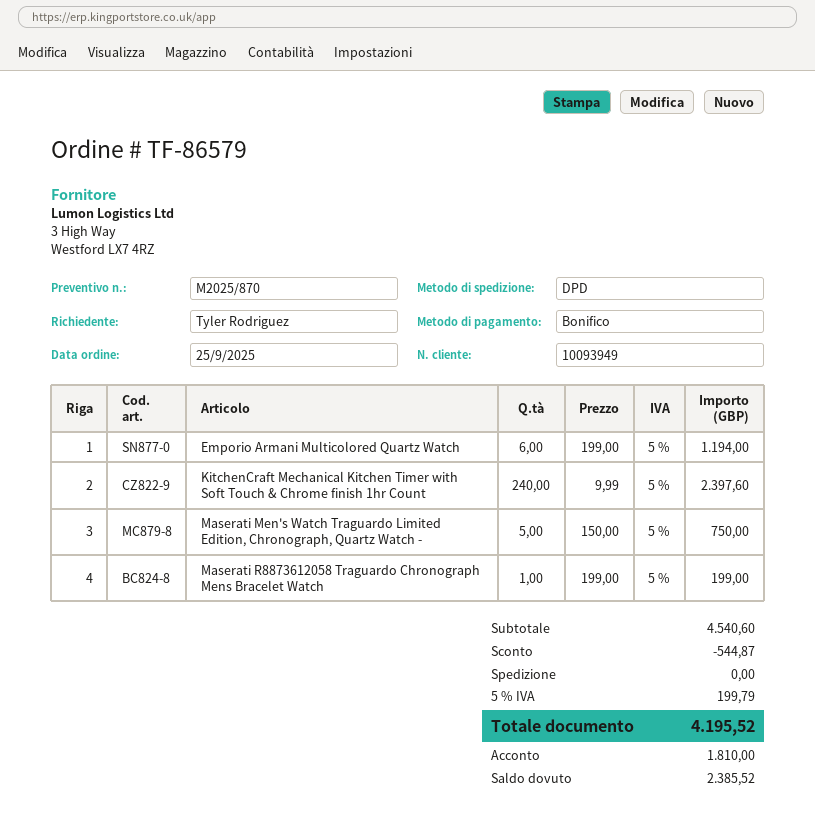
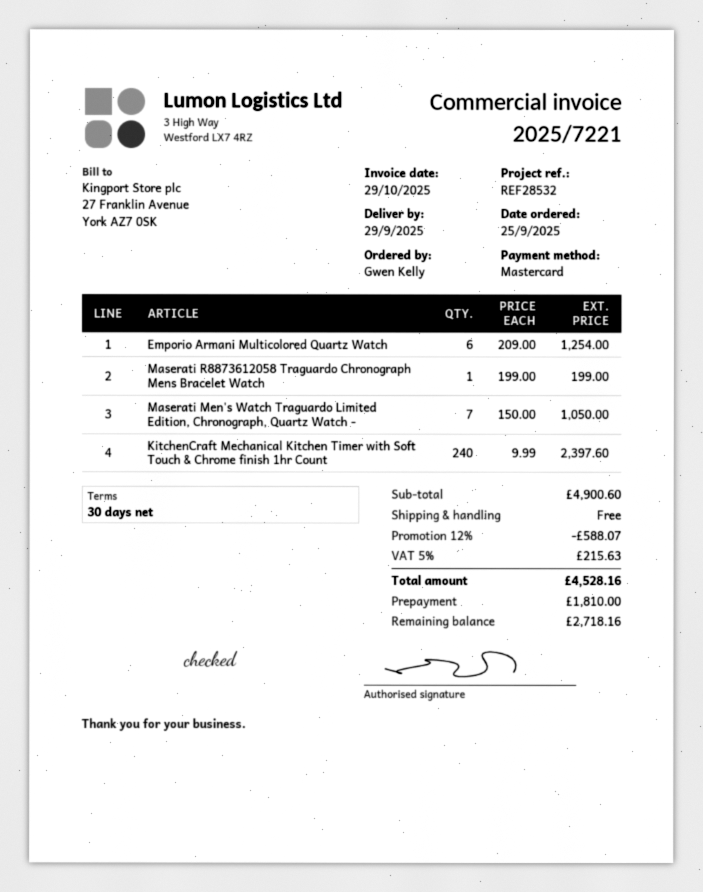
ordered by: Tyler Rodriguez -> Gwen Kelly
payment method: bank transfer -> Mastercard
Emporio Armani Multicolored Quartz Watch: 6 x 199.00 = 1194.00 -> 6 x 209.00 = 1254.00
Maserati Men's Watch Traguardo Limited Edition, Chronograph, Quartz Watch -: 5 x 150.00 = 750.00 -> 7 x 150.00 = 1050.00
subtotal: 4540.60 -> 4900.60
discount: 544.87 -> 588.07
tax: 5% = 199.79 -> 5% = 215.63
total: 4195.52 -> 4528.16
balance: 2385.52 -> 2718.16

